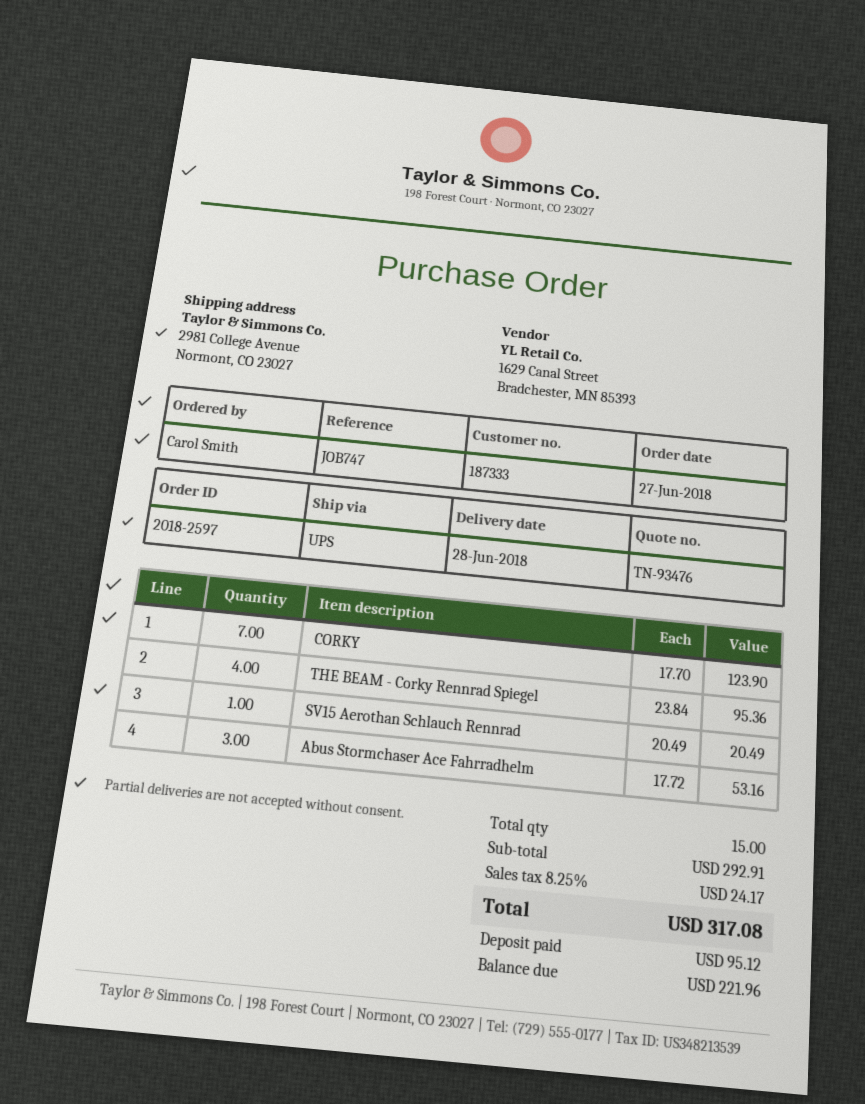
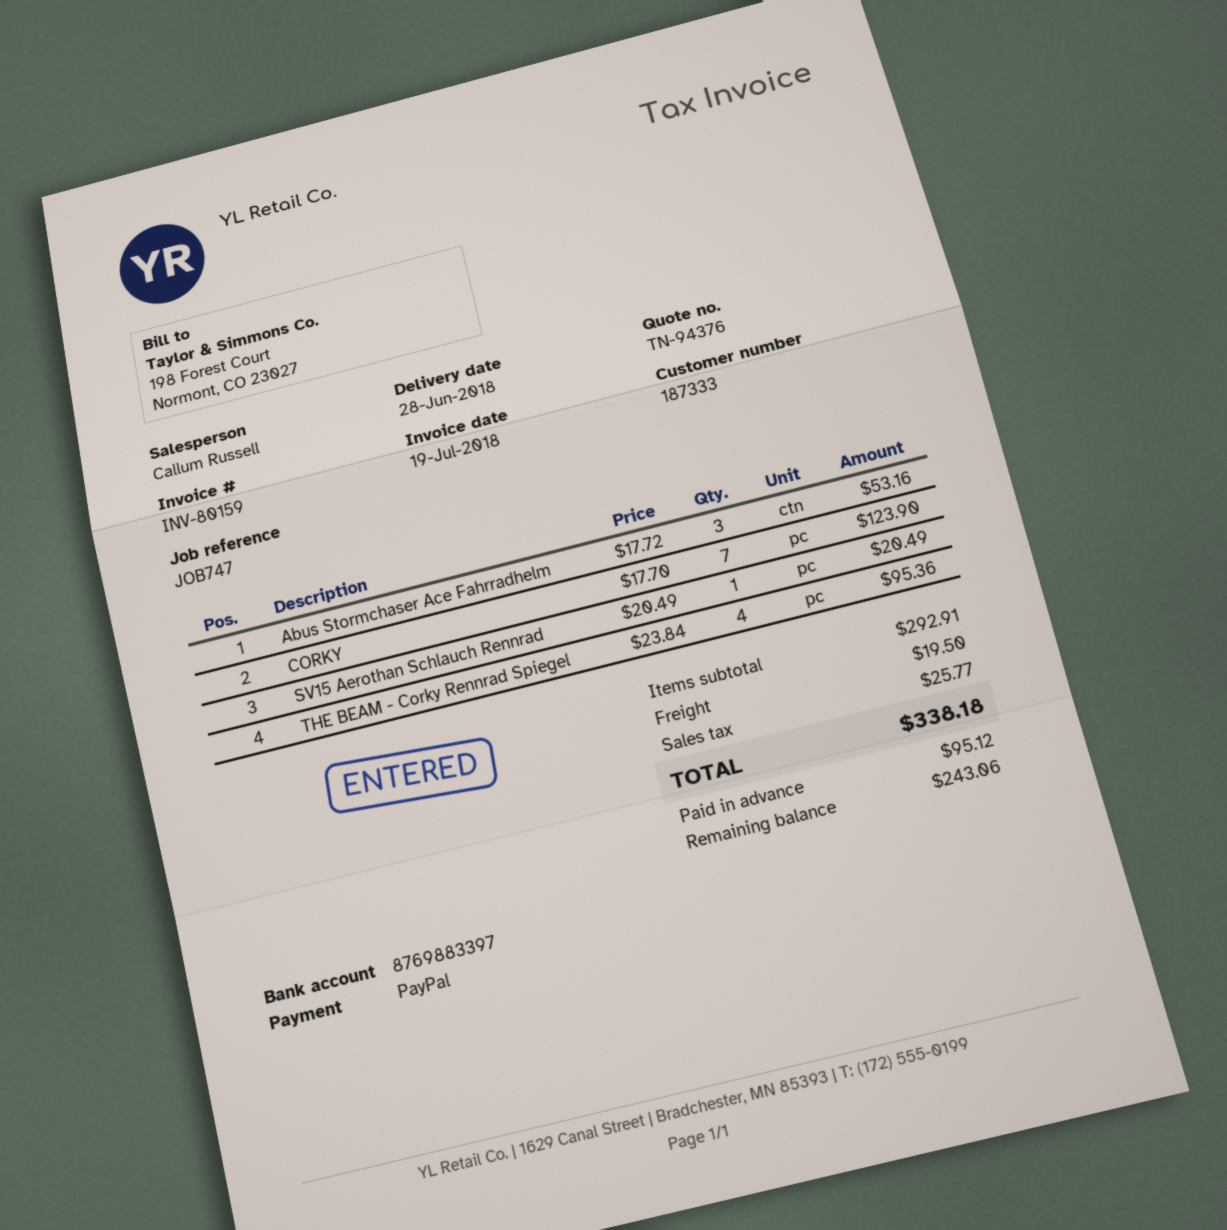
quote number: TN-93476 -> TN-94376
shipping: none -> 19.50
tax: 24.17 -> 25.77
total: 317.08 -> 338.18
balance: 221.96 -> 243.06

